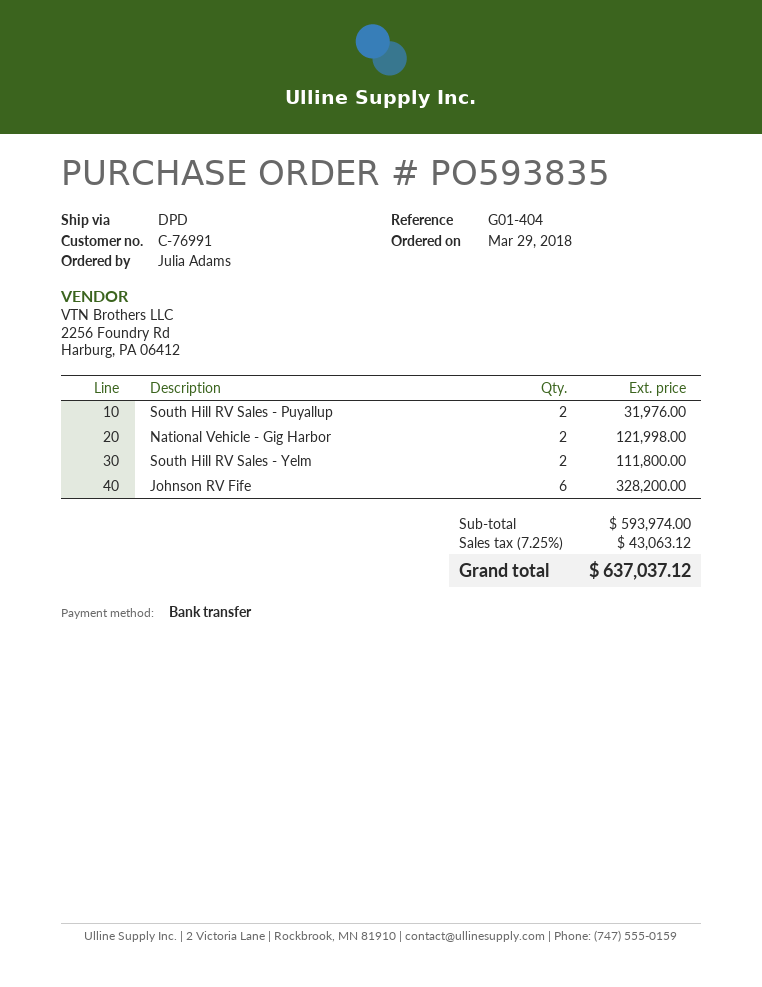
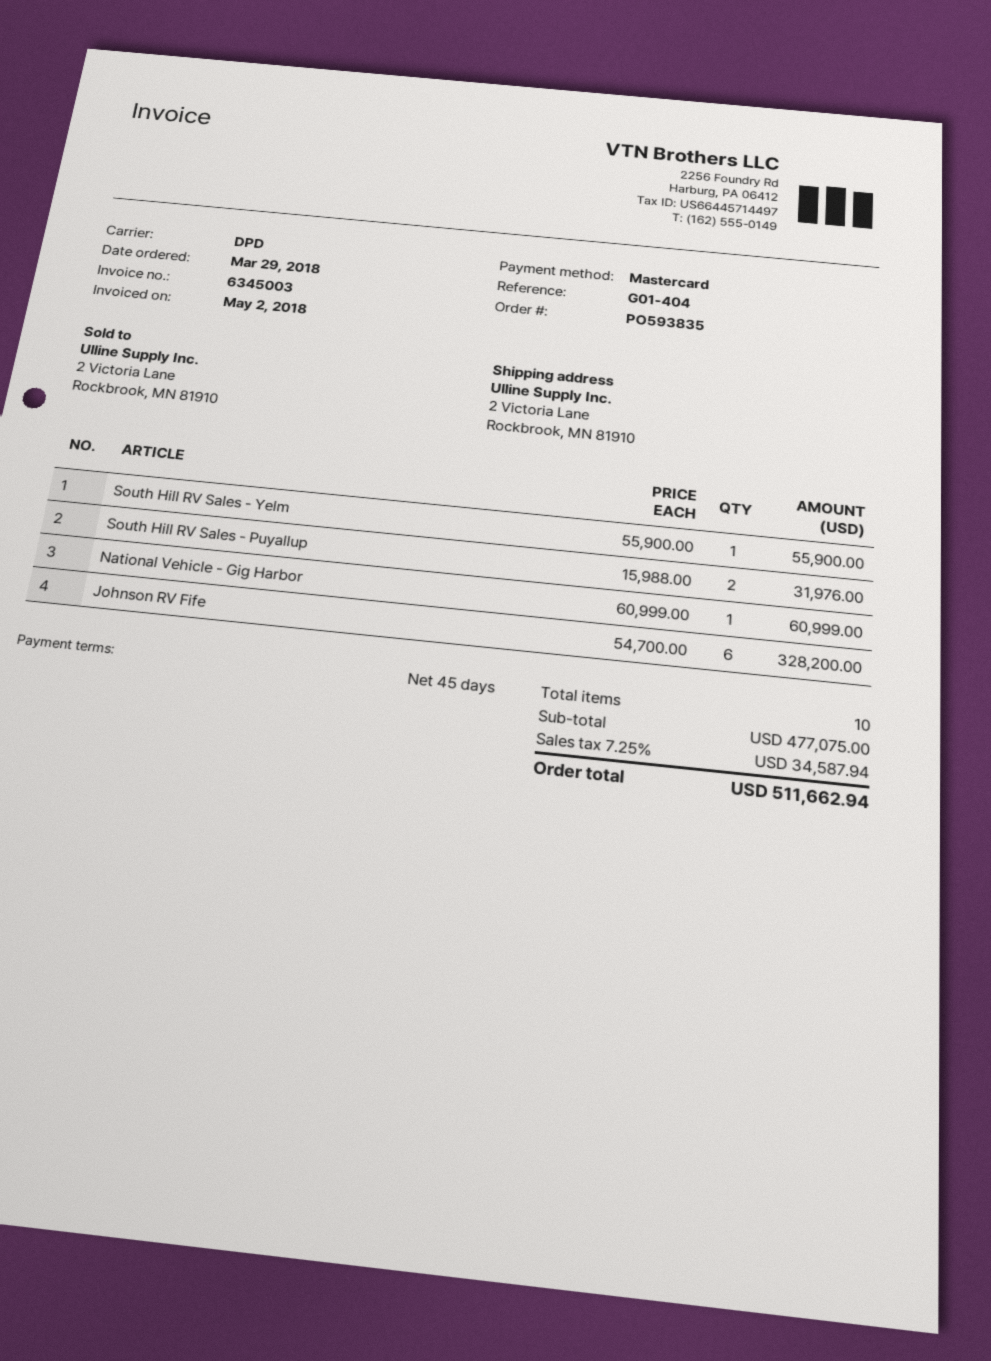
payment method: bank transfer -> Mastercard
National Vehicle - Gig Harbor: 2 for 121998.00 -> 1 for 60999.00
South Hill RV Sales - Yelm: 2 for 111800.00 -> 1 for 55900.00
subtotal: 593974.00 -> 477075.00
tax: 7.25% = 43063.12 -> 7.25% = 34587.94
total: 637037.12 -> 511662.94

